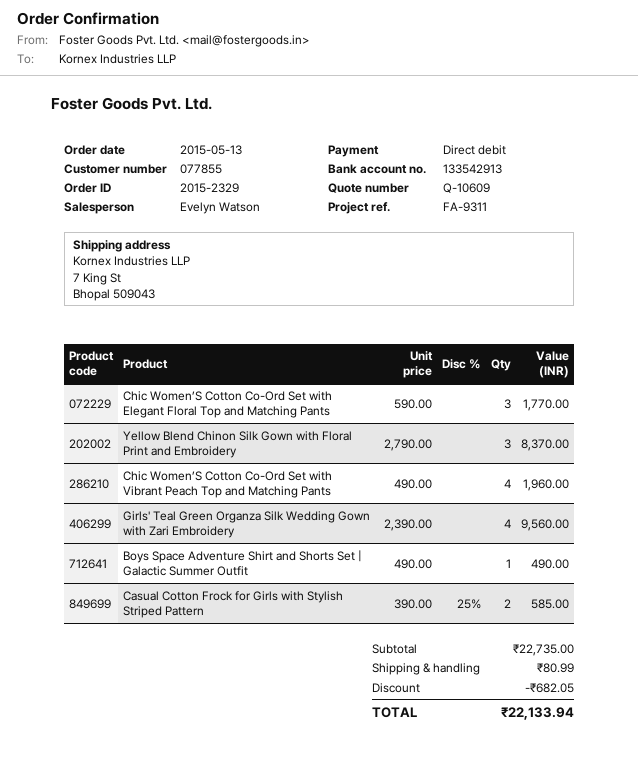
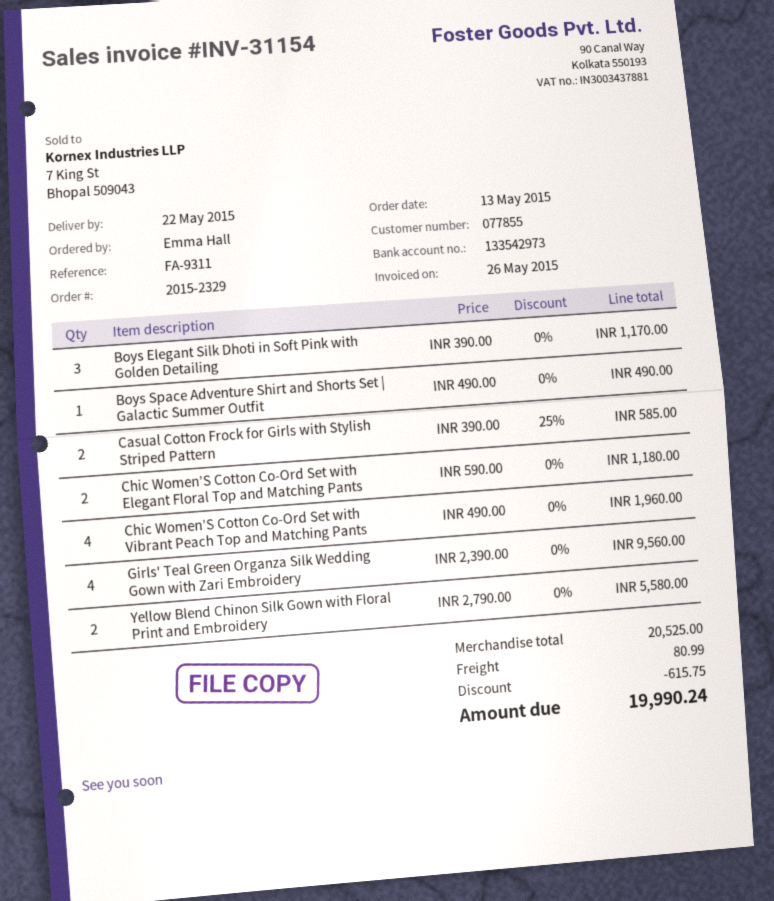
bank account: 133542913 -> 133542973
Chic Women’S Cotton Co-Ord Set with Elegant Floral Top and Matching Pants: 3 x 590.00 = 1770.00 -> 2 x 590.00 = 1180.00
Yellow Blend Chinon Silk Gown with Floral Print and Embroidery: 3 x 2790.00 = 8370.00 -> 2 x 2790.00 = 5580.00
Boys Elegant Silk Dhoti in Soft Pink with Golden Detailing: none -> 3 x 390.00 = 1170.00
subtotal: 22735.00 -> 20525.00
discount: 682.05 -> 615.75
total: 22133.94 -> 19990.24

